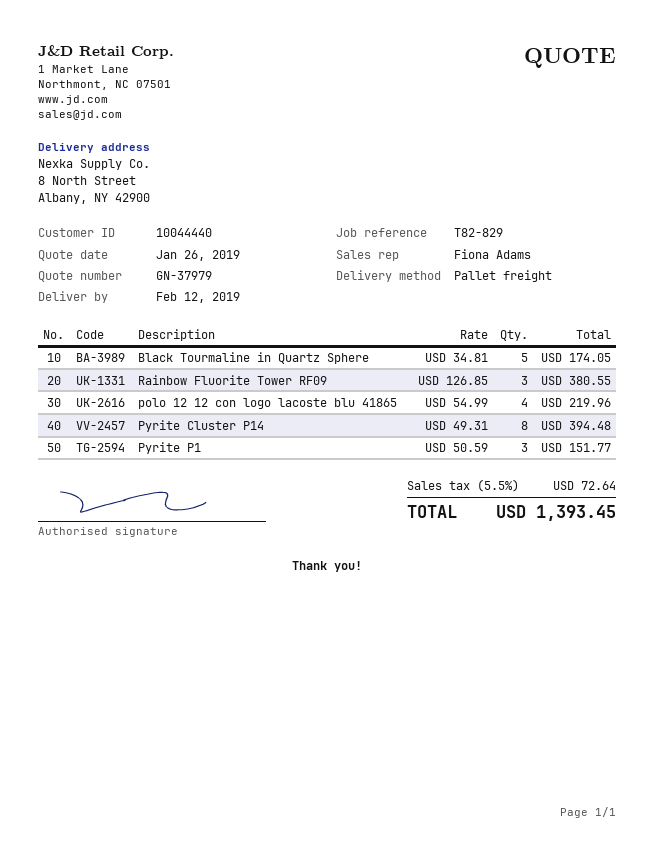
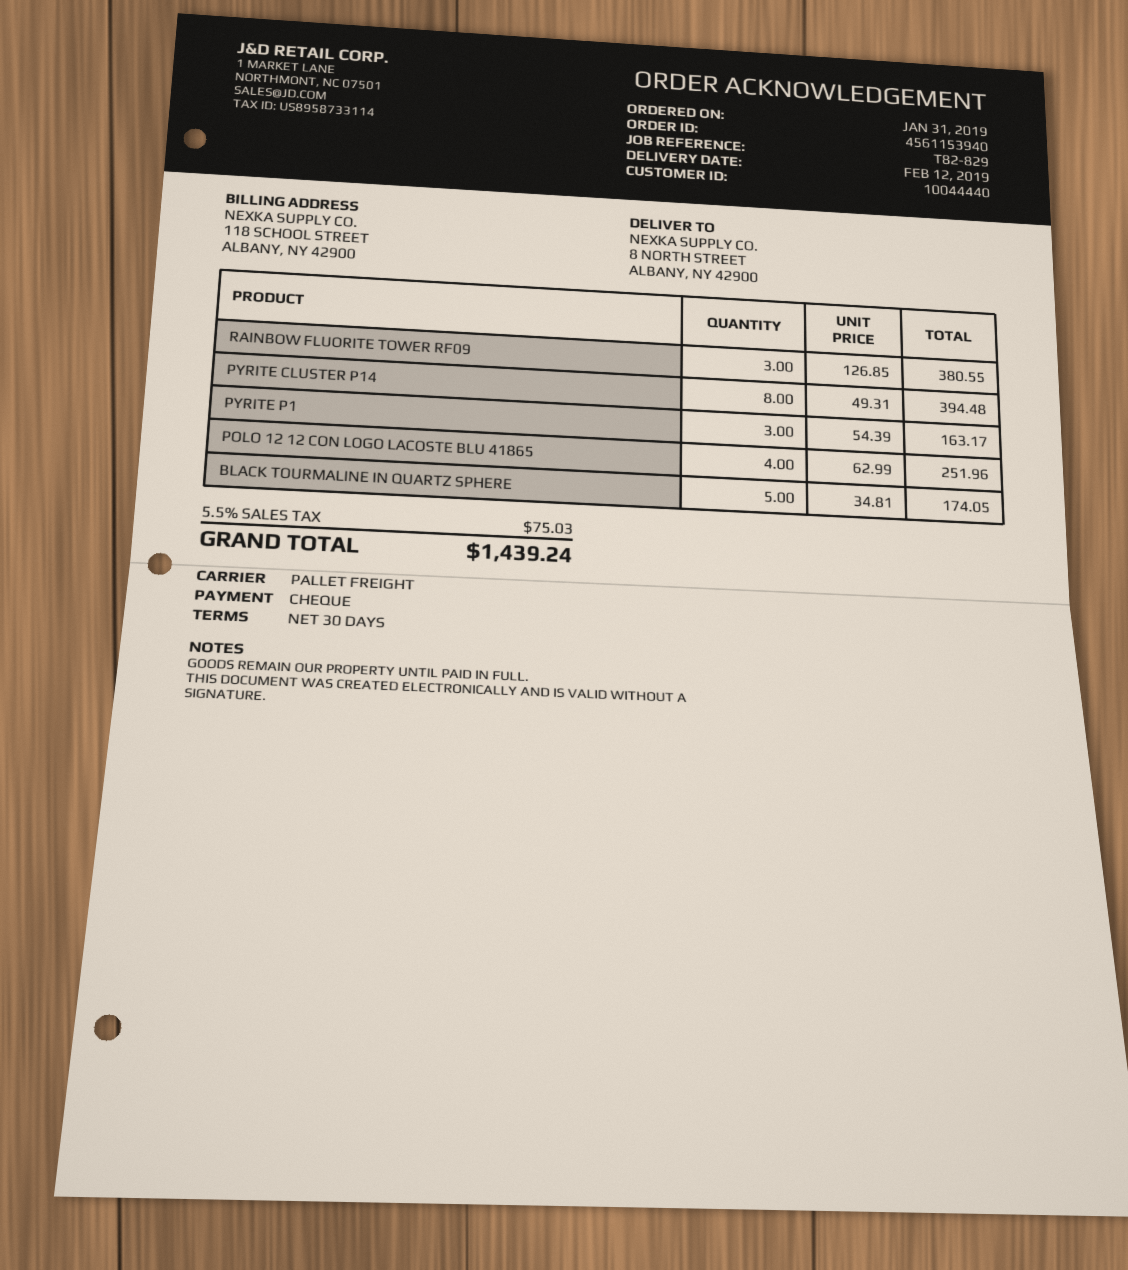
polo 12 12 con logo lacoste blu 41865: 4 x 54.99 = 219.96 -> 4 x 62.99 = 251.96
Pyrite P1: 3 x 50.59 = 151.77 -> 3 x 54.39 = 163.17
tax: 5.5% = 72.64 -> 5.5% = 75.03
total: 1393.45 -> 1439.24

